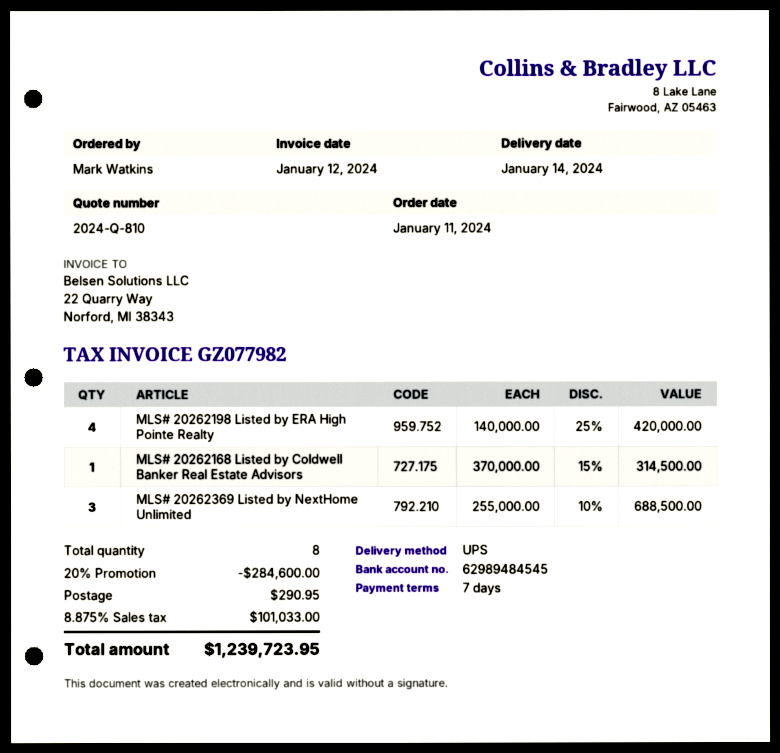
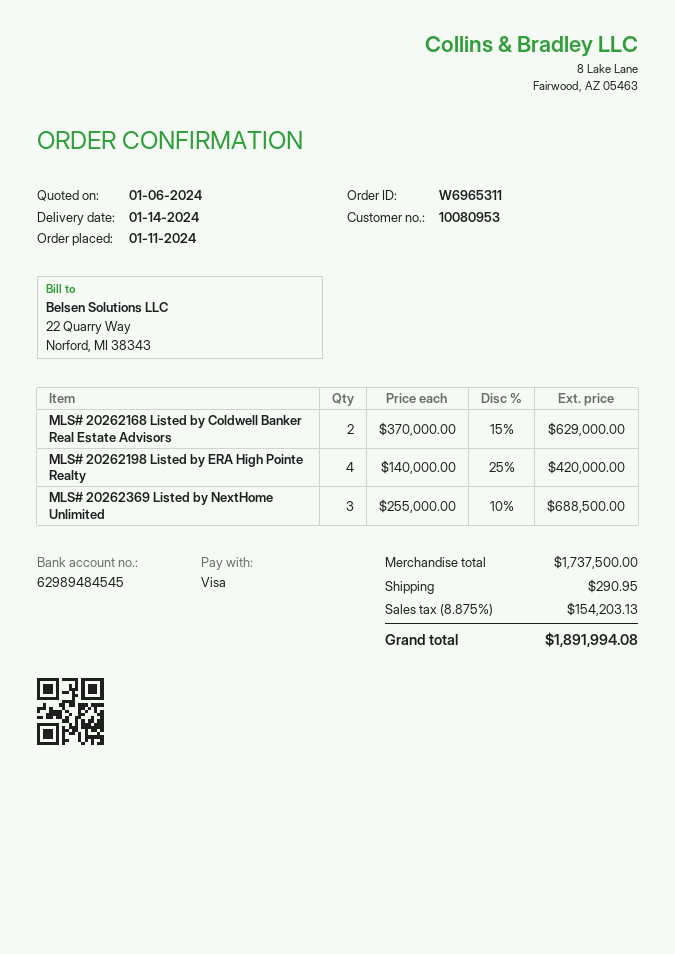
MLS# 20262168 Listed by Coldwell Banker Real Estate Advisors: 1 x 370000.00 - 15% = 314500.00 -> 2 x 370000.00 - 15% = 629000.00
discount: 20% = 284600.00 -> none
tax: 8.875% = 101033.00 -> 8.875% = 154203.13
total: 1239723.95 -> 1891994.08

